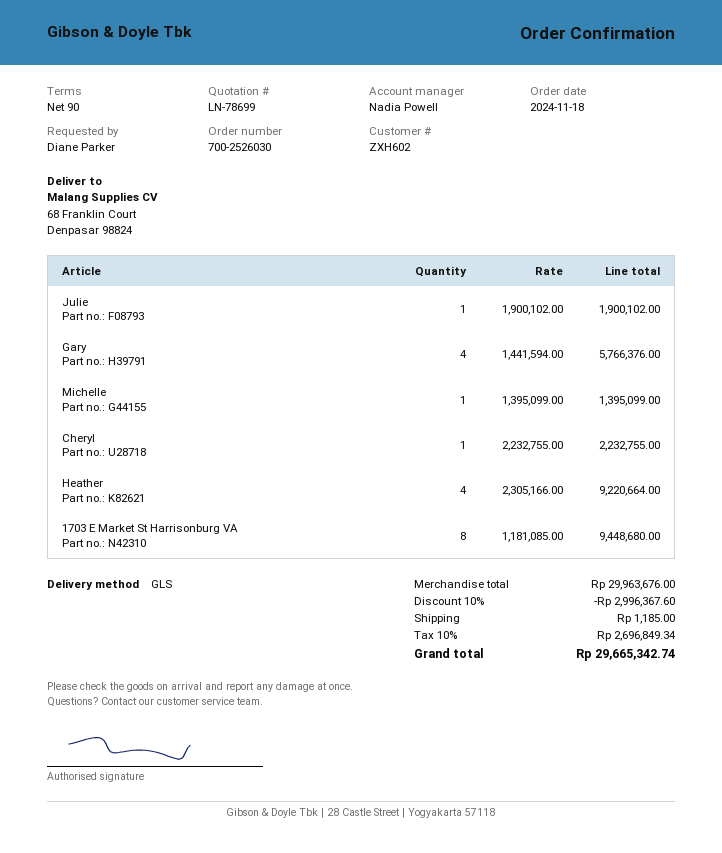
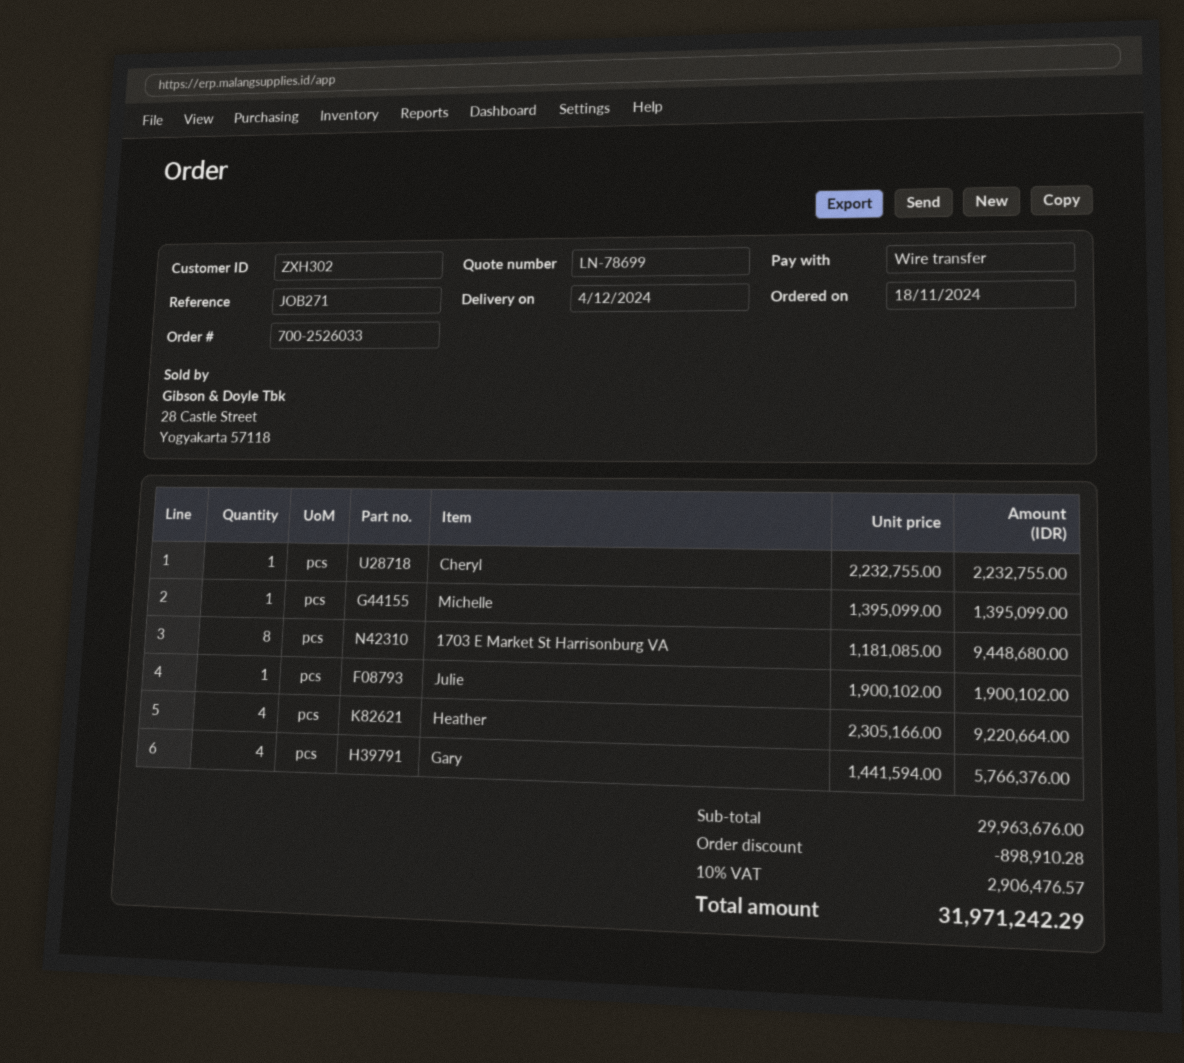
order number: 700-2526030 -> 700-2526033
customer number: ZXH602 -> ZXH302
discount: 2996367.60 -> 898910.28
shipping: 1185.00 -> none
tax: 10% = 2696849.34 -> 10% = 2906476.57
total: 29665342.74 -> 31971242.29

